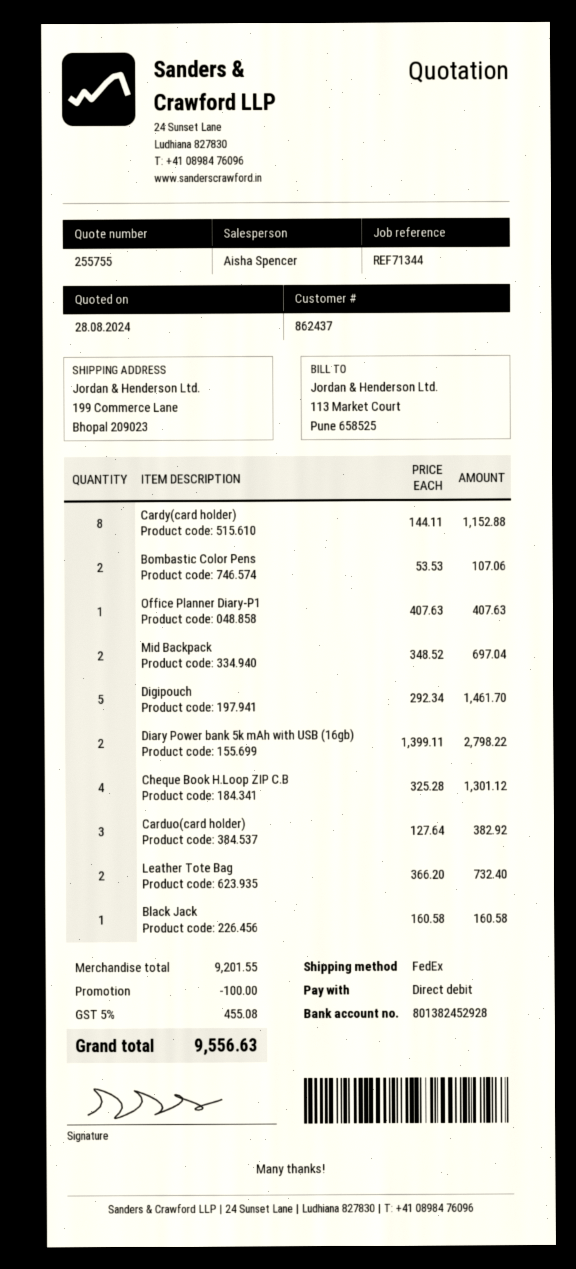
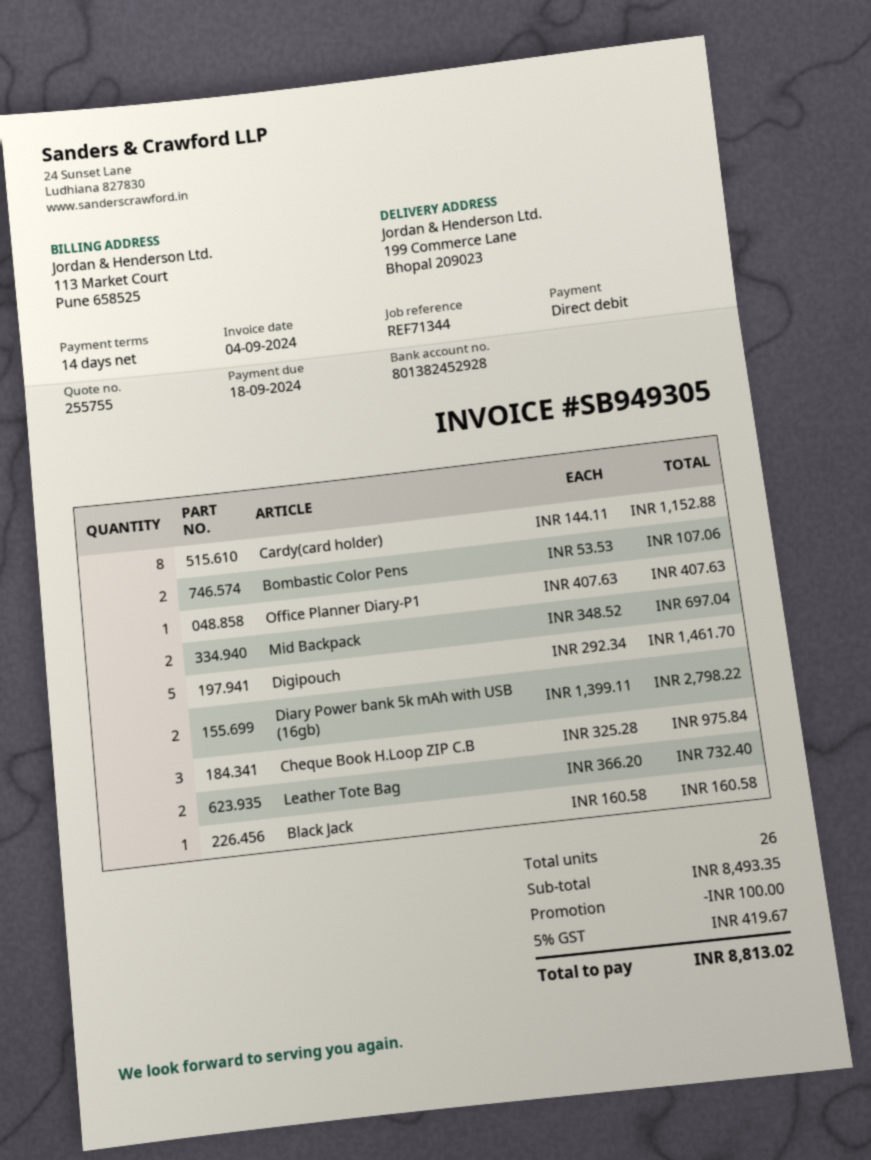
Cheque Book H.Loop ZIP C.B: 4 x 325.28 = 1301.12 -> 3 x 325.28 = 975.84
Carduo(card holder): 3 x 127.64 = 382.92 -> none
subtotal: 9201.55 -> 8493.35
tax: 5% = 455.08 -> 5% = 419.67
total: 9556.63 -> 8813.02

